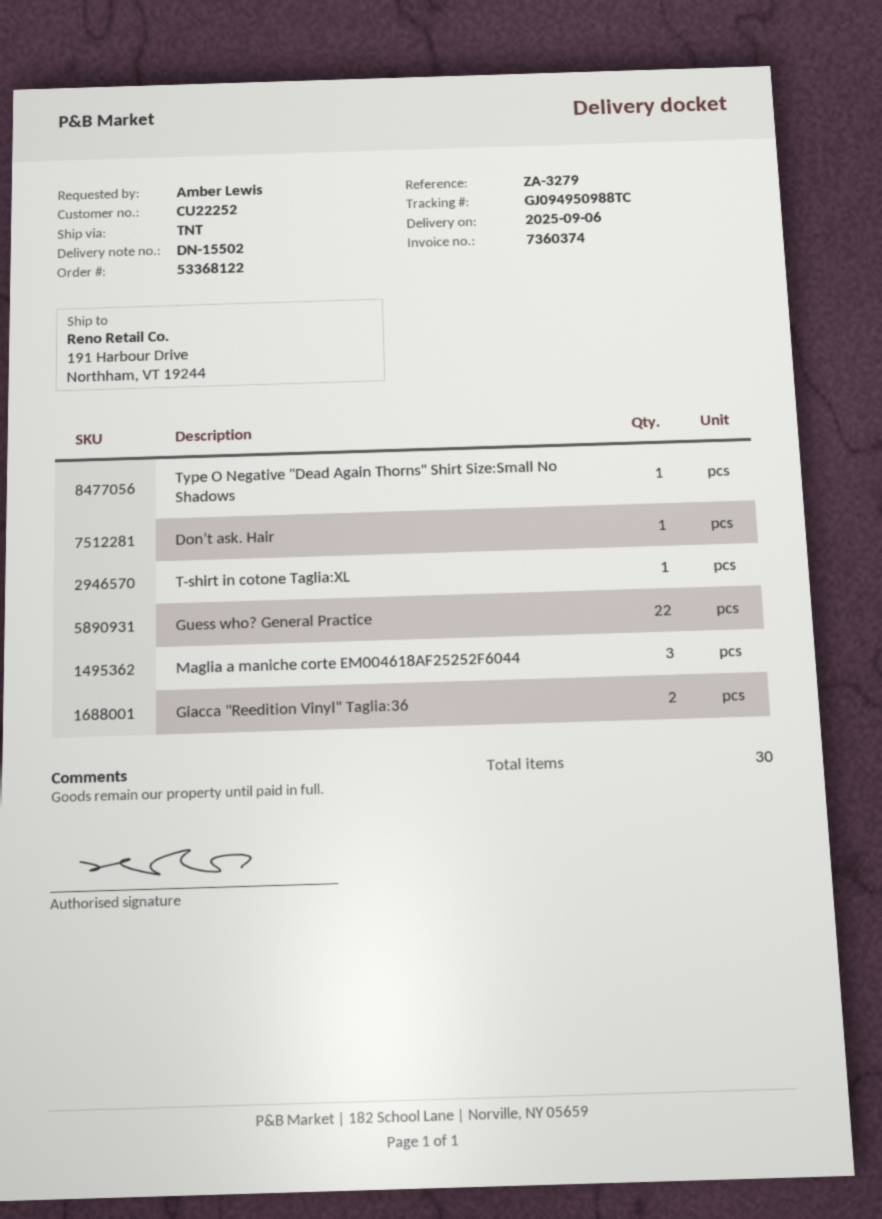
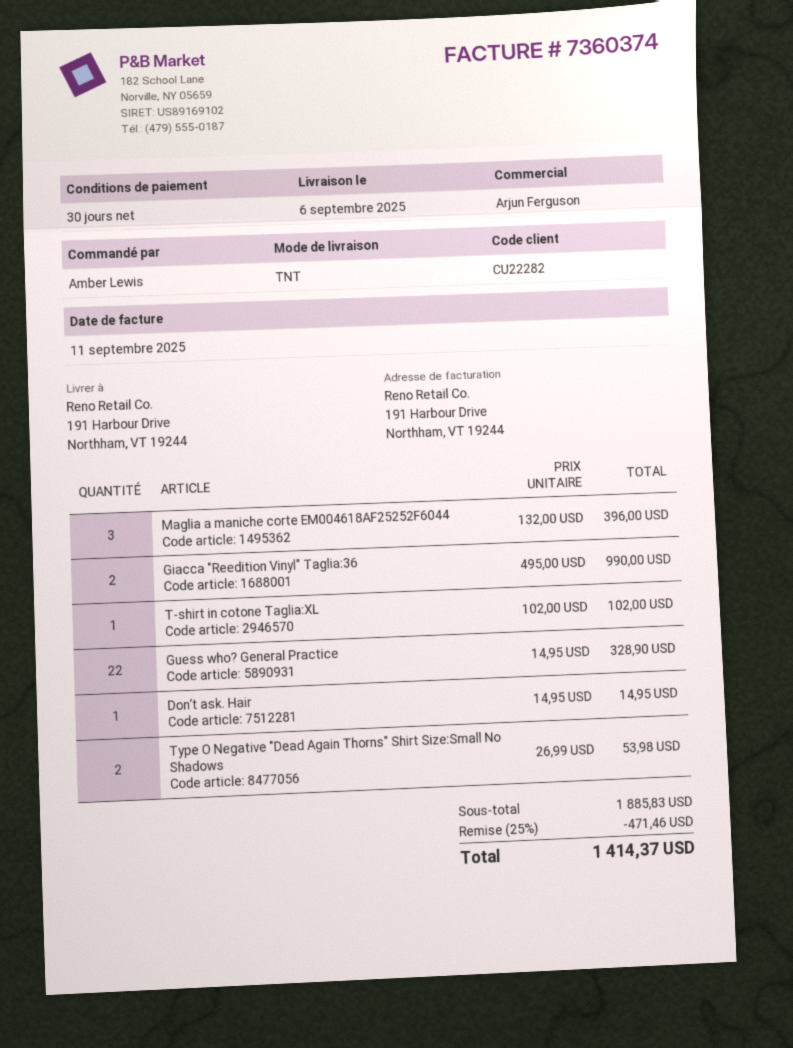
customer number: CU22252 -> CU22282
Type O Negative "Dead Again Thorns" Shirt Size:Small No Shadows: 1 -> 2

